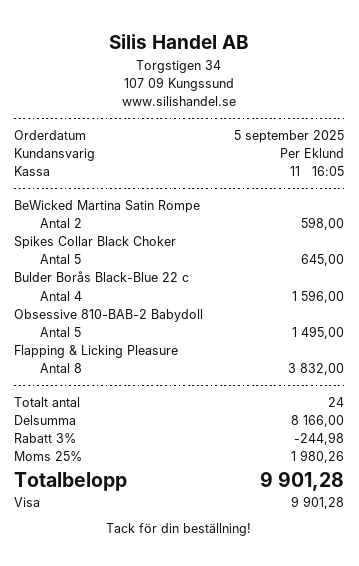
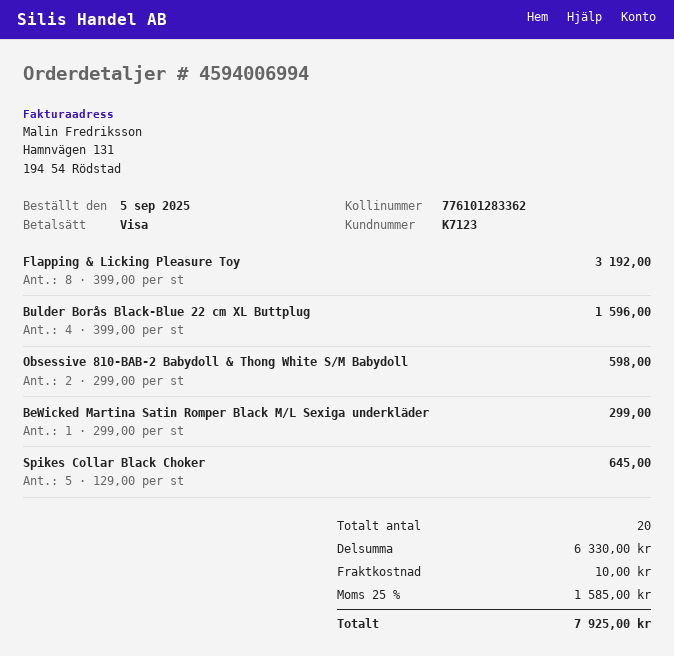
BeWicked Martina Satin Rompe: 2 for 598.00 -> 1 for 299.00
Obsessive 810-BAB-2 Babydoll: 5 for 1495.00 -> 2 for 598.00
Flapping & Licking Pleasure: 8 for 3832.00 -> 8 for 3192.00
total quantity: 24 -> 20
subtotal: 8166.00 -> 6330.00
discount: 3% = 244.98 -> none
shipping: none -> 10.00
tax: 25% = 1980.26 -> 25% = 1585.00
total: 9901.28 -> 7925.00

